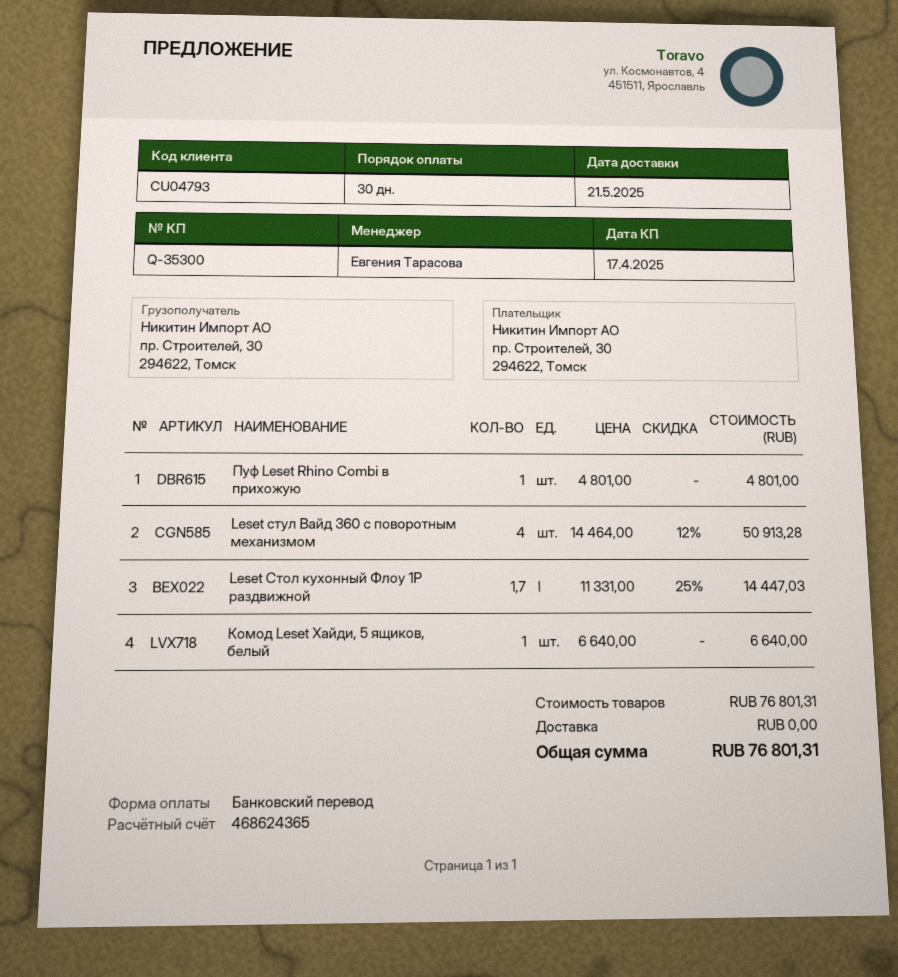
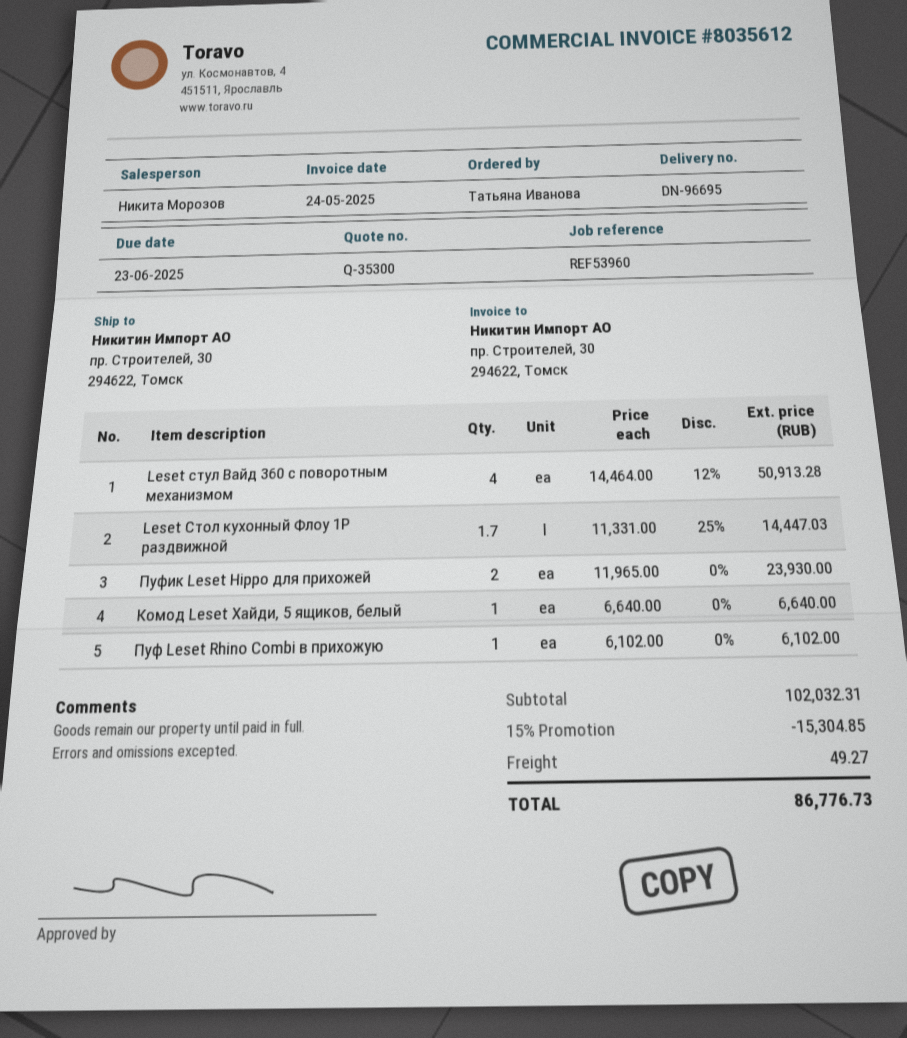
sales rep: Евгения Тарасова -> Никита Морозов
Пуф Leset Rhino Combi в прихожую: 1 x 4801.00 = 4801.00 -> 1 x 6102.00 = 6102.00
Пуфик Leset Hippo для прихожей: none -> 2 x 11965.00 = 23930.00
subtotal: 76801.31 -> 102032.31
discount: none -> 15% = 15304.85
shipping: 0.00 -> 49.27
total: 76801.31 -> 86776.73

